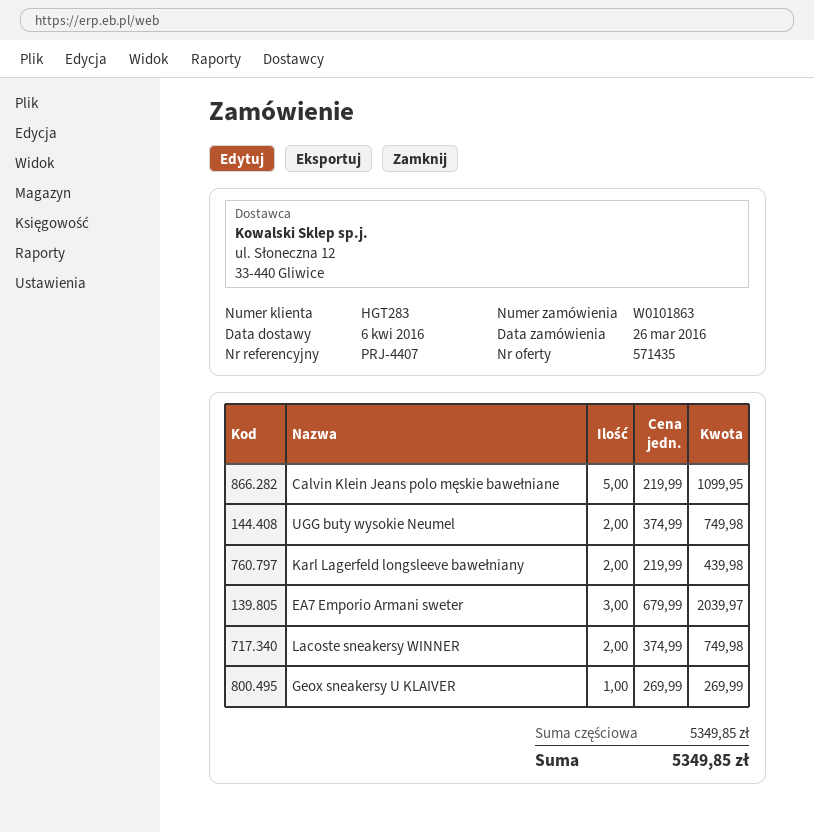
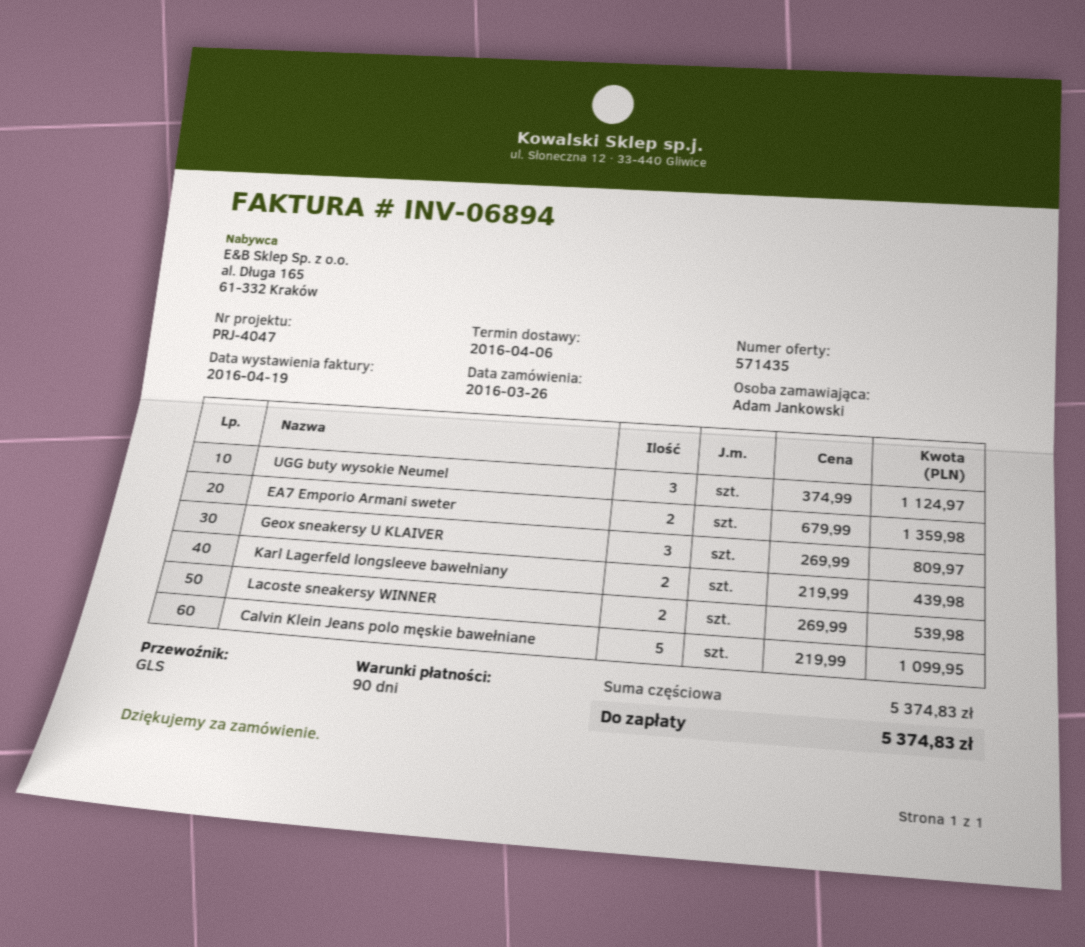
reference: PRJ-4407 -> PRJ-4047
UGG buty wysokie Neumel: 2 x 374.99 = 749.98 -> 3 x 374.99 = 1124.97
EA7 Emporio Armani sweter: 3 x 679.99 = 2039.97 -> 2 x 679.99 = 1359.98
Lacoste sneakersy WINNER: 2 x 374.99 = 749.98 -> 2 x 269.99 = 539.98
Geox sneakersy U KLAIVER: 1 x 269.99 = 269.99 -> 3 x 269.99 = 809.97
subtotal: 5349.85 -> 5374.83
total: 5349.85 -> 5374.83

